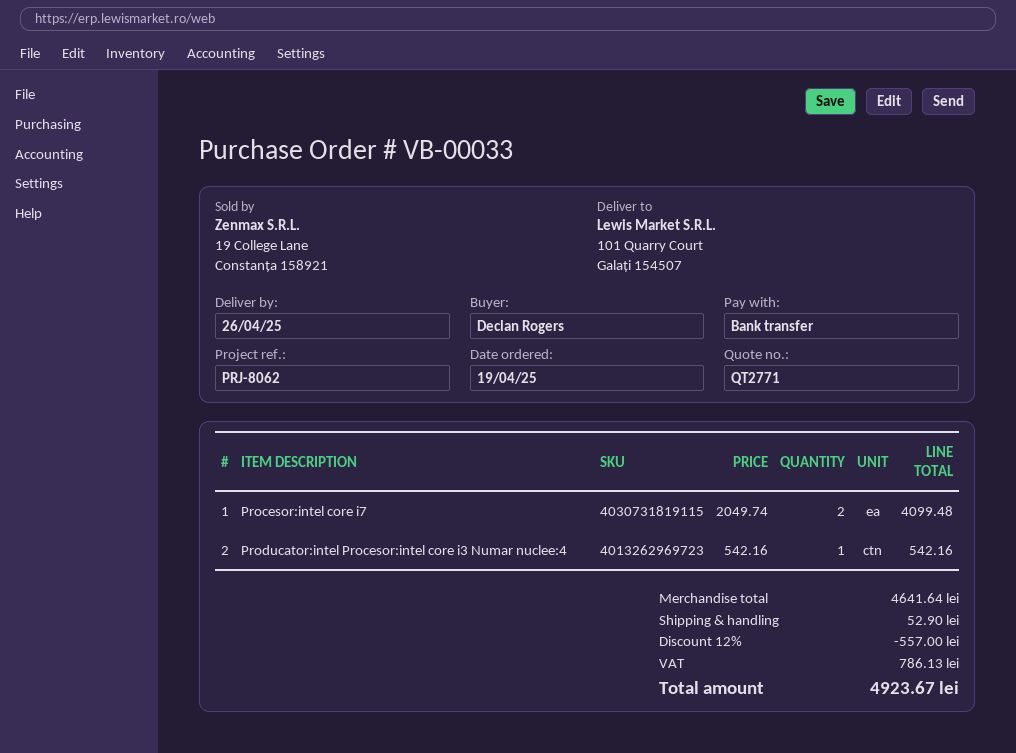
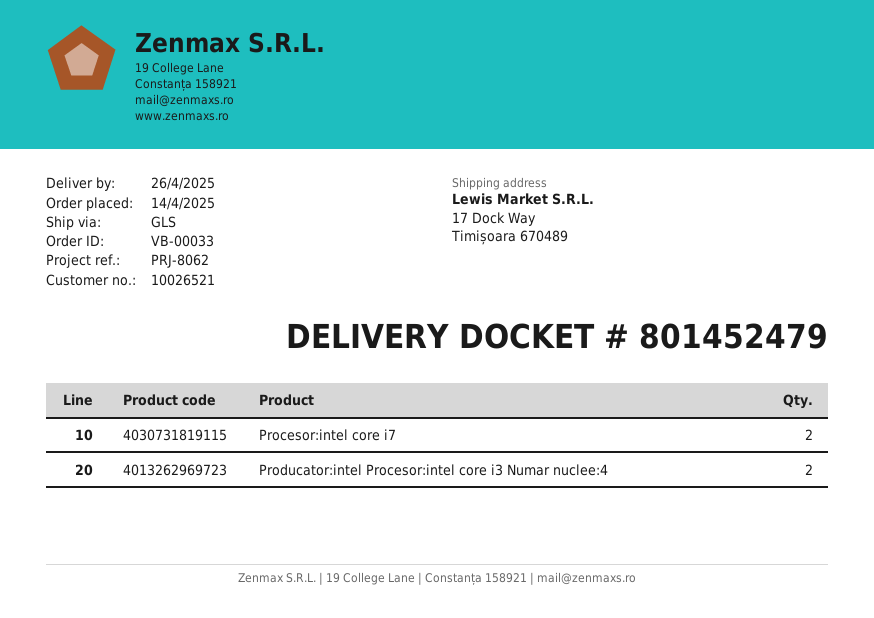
order date: 2025-04-19 -> 2025-04-14
ship to: 101 Quarry Court, Galați 154507 -> 17 Dock Way, Timișoara 670489
Producator:intel Procesor:intel core i3 Numar nuclee:4: 1 -> 2

